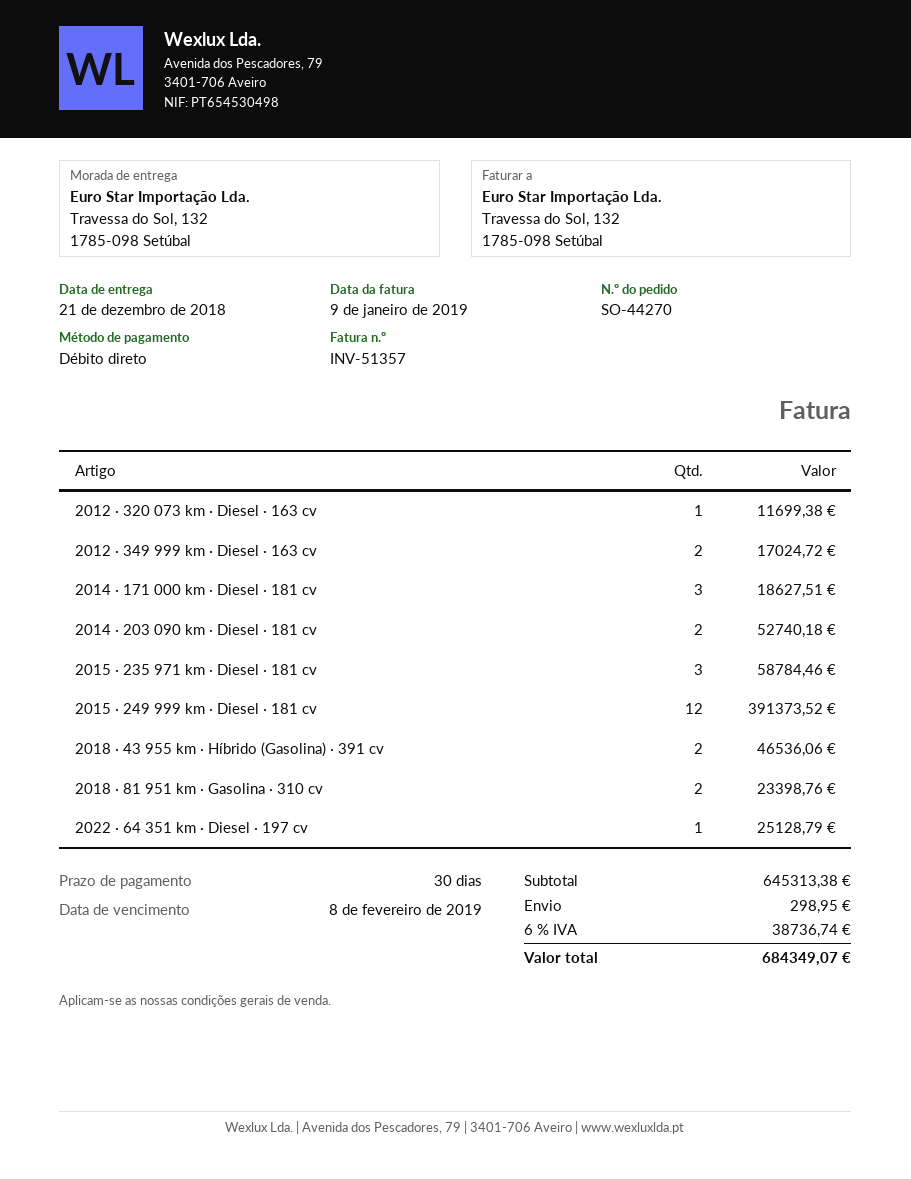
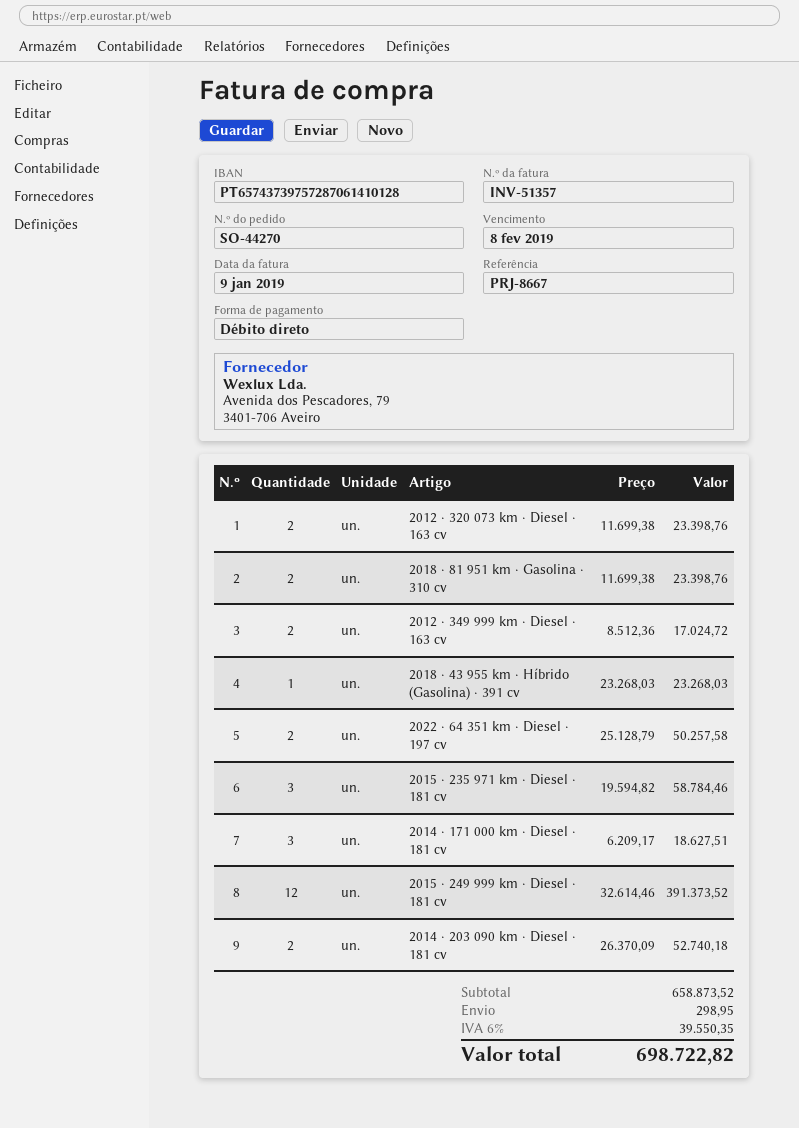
2012 · 320 073 km · Diesel · 163 cv: 1 for 11699.38 -> 2 for 23398.76
2018 · 43 955 km · Híbrido (Gasolina) · 391 cv: 2 for 46536.06 -> 1 for 23268.03
2022 · 64 351 km · Diesel · 197 cv: 1 for 25128.79 -> 2 for 50257.58
subtotal: 645313.38 -> 658873.52
tax: 6% = 38736.74 -> 6% = 39550.35
total: 684349.07 -> 698722.82

